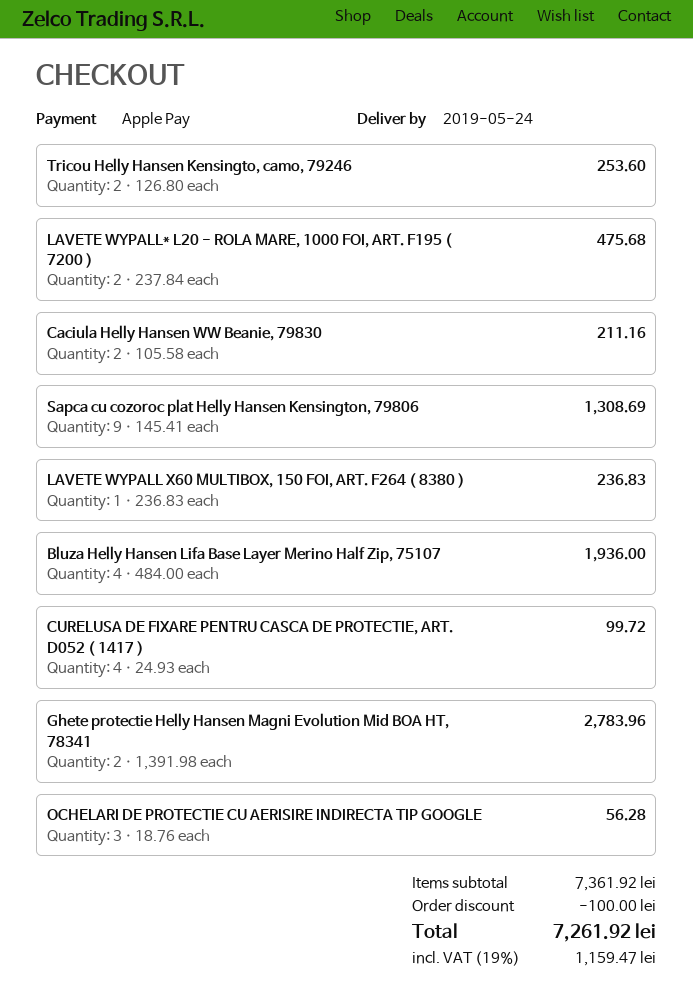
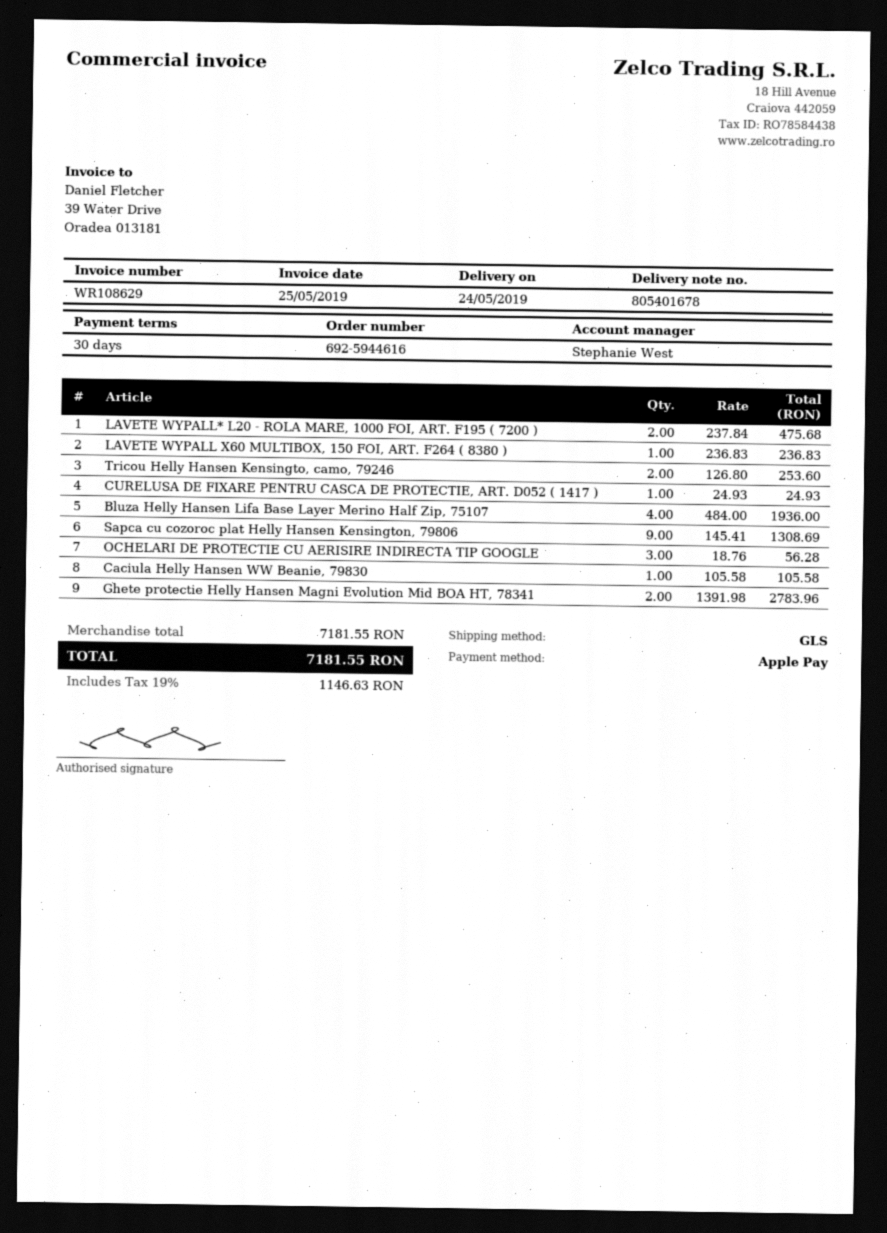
Caciula Helly Hansen WW Beanie, 79830: 2 x 105.58 = 211.16 -> 1 x 105.58 = 105.58
CURELUSA DE FIXARE PENTRU CASCA DE PROTECTIE, ART. D052 ( 1417 ): 4 x 24.93 = 99.72 -> 1 x 24.93 = 24.93
subtotal: 7361.92 -> 7181.55
discount: 100.00 -> none
tax: 19% = 1159.47 -> 19% = 1146.63
total: 7261.92 -> 7181.55

